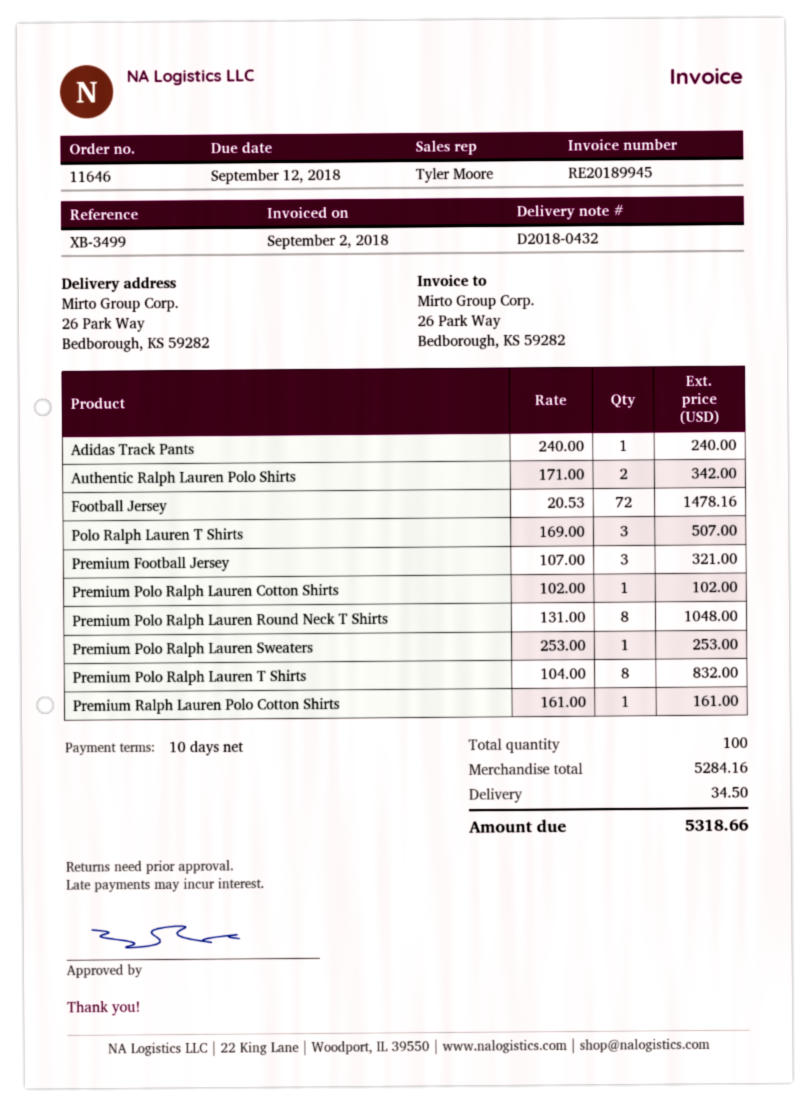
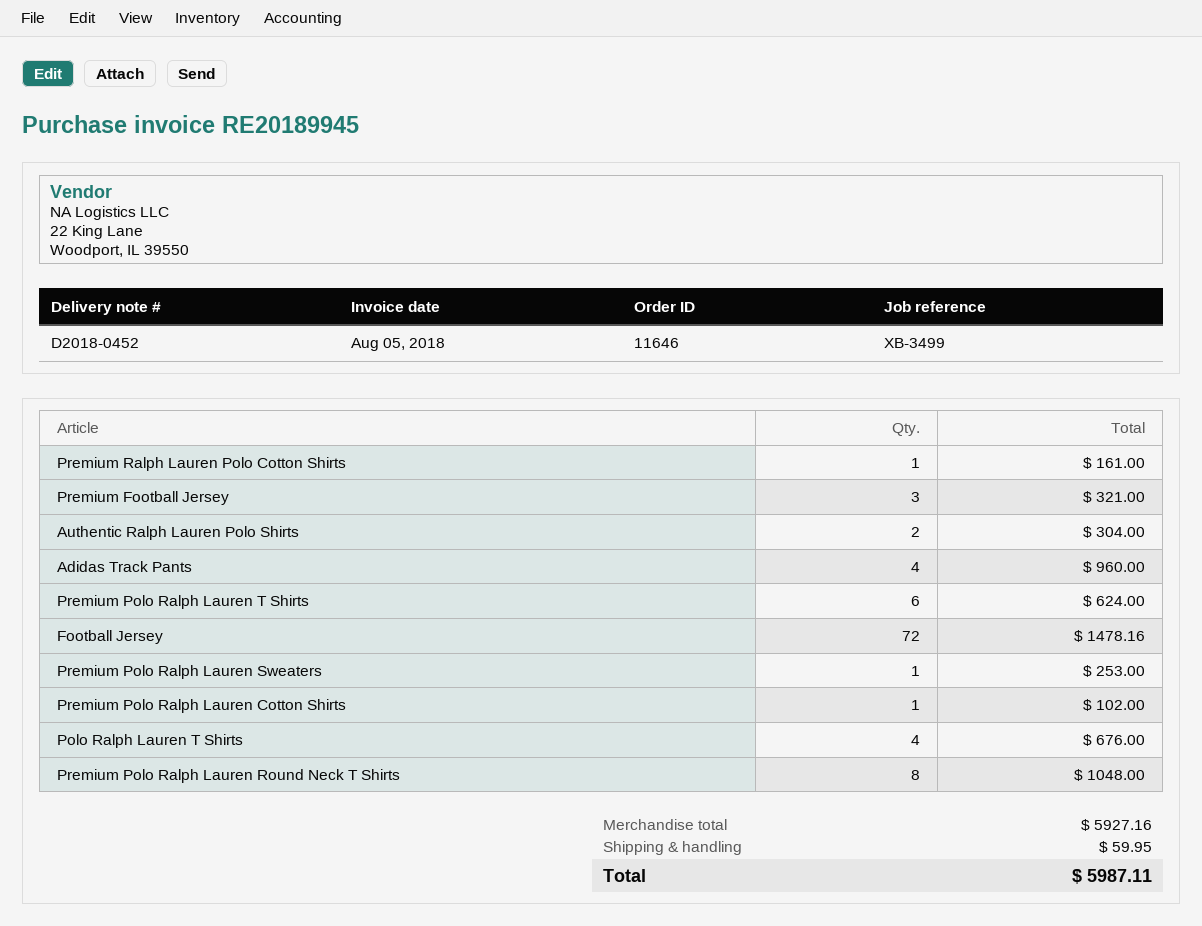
delivery note number: D2018-0432 -> D2018-0452
invoice date: 2018-09-02 -> 2018-08-05
Adidas Track Pants: 1 for 240.00 -> 4 for 960.00
Authentic Ralph Lauren Polo Shirts: 2 for 342.00 -> 2 for 304.00
Polo Ralph Lauren T Shirts: 3 for 507.00 -> 4 for 676.00
Premium Polo Ralph Lauren T Shirts: 8 for 832.00 -> 6 for 624.00
subtotal: 5284.16 -> 5927.16
shipping: 34.50 -> 59.95
total: 5318.66 -> 5987.11

